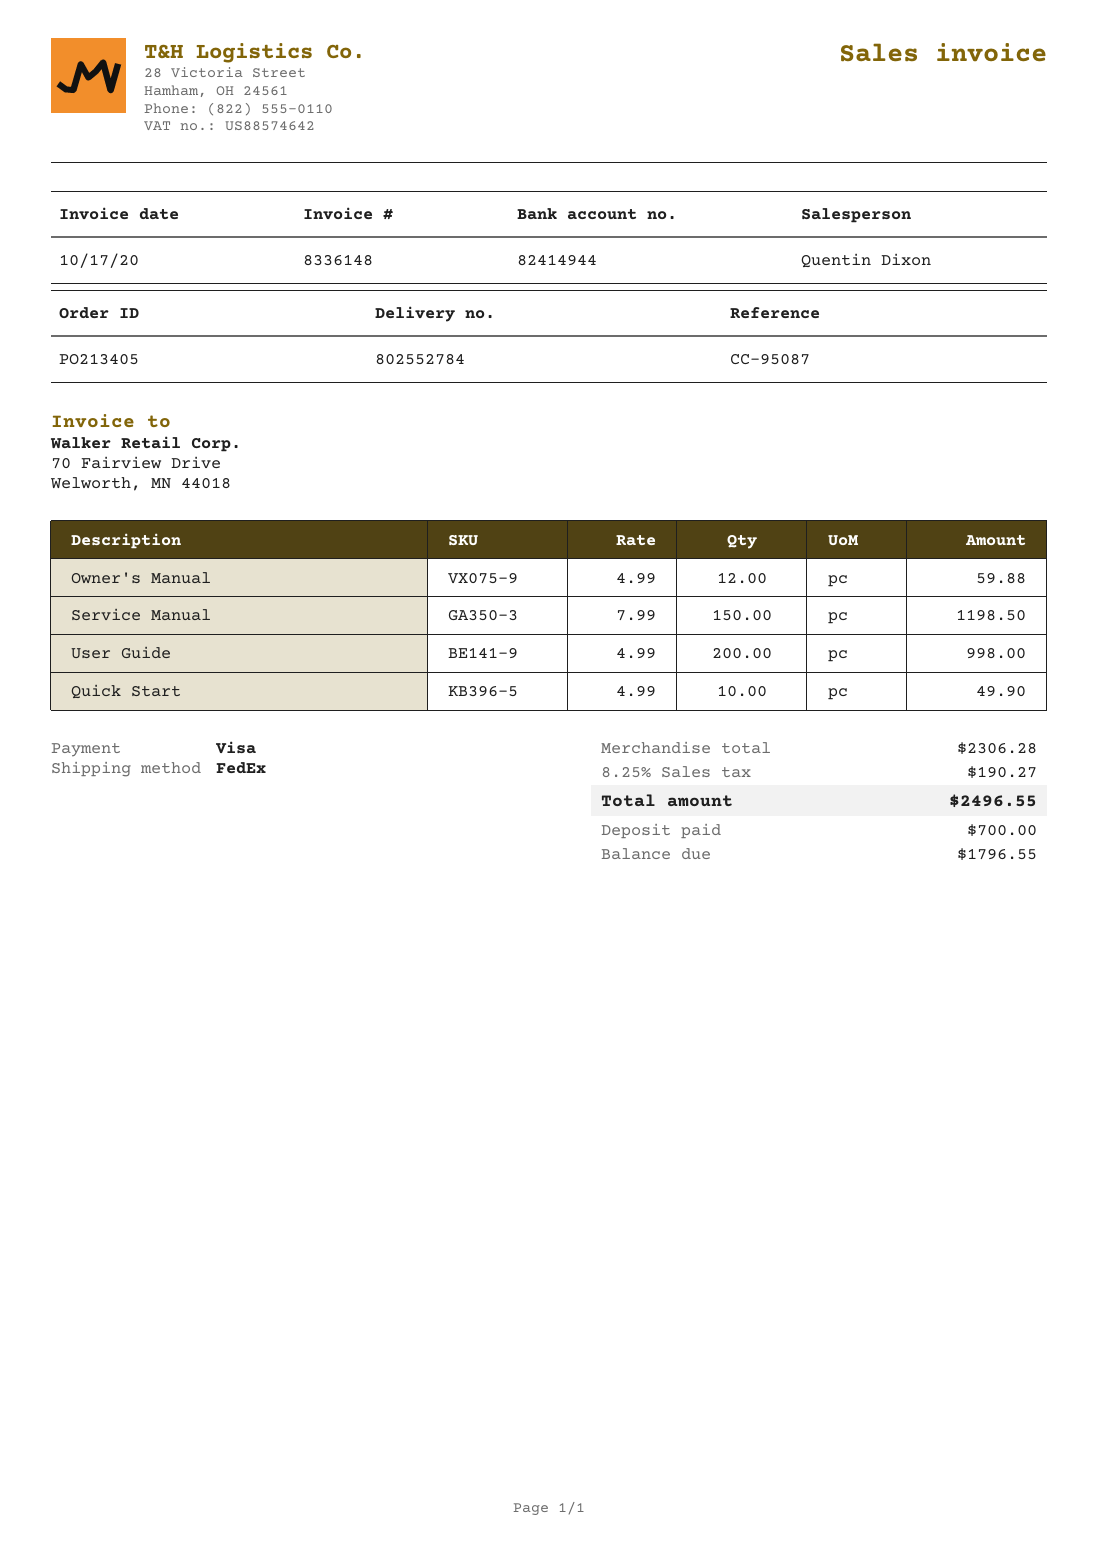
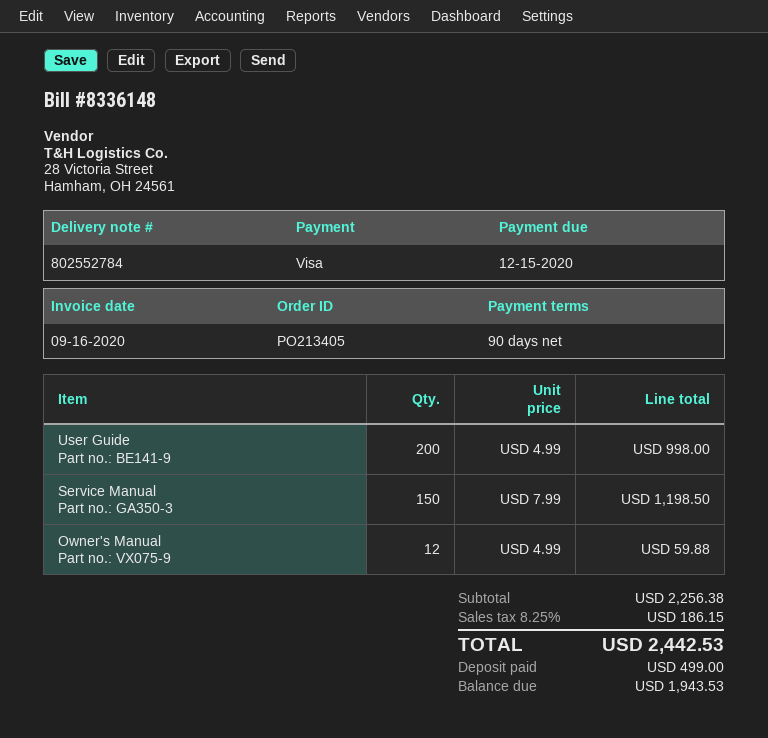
invoice date: 2020-10-17 -> 2020-09-16
Quick Start: 10 x 4.99 = 49.90 -> none
subtotal: 2306.28 -> 2256.38
tax: 8.25% = 190.27 -> 8.25% = 186.15
total: 2496.55 -> 2442.53
deposit: 700.00 -> 499.00
balance: 1796.55 -> 1943.53

